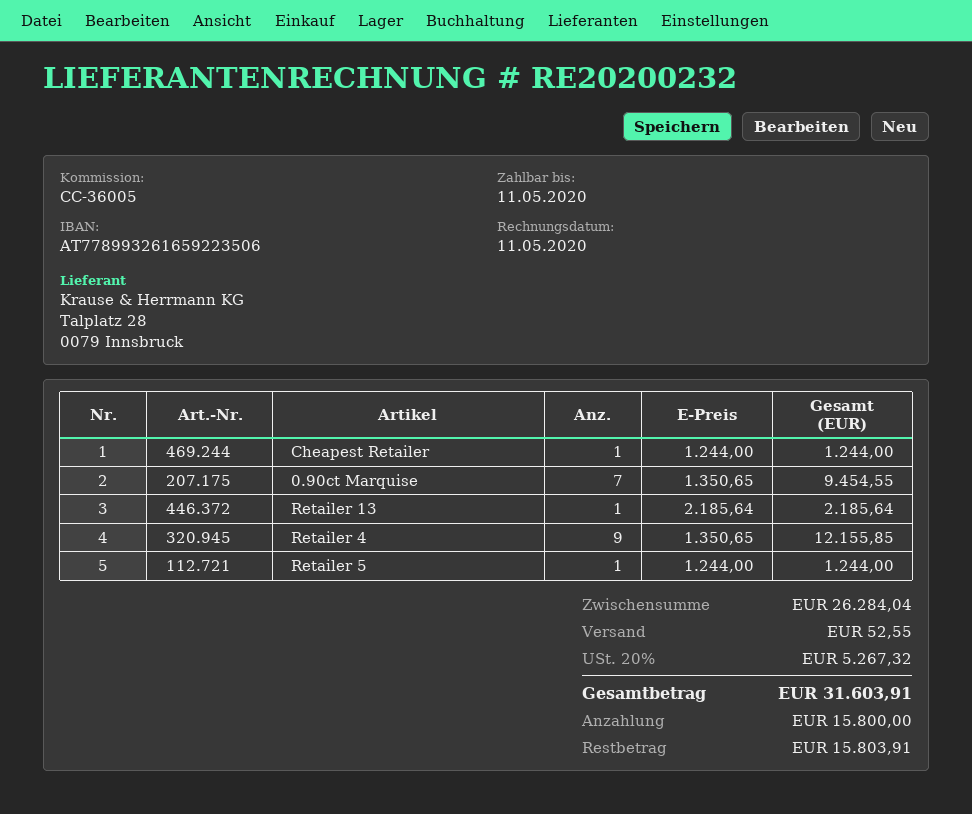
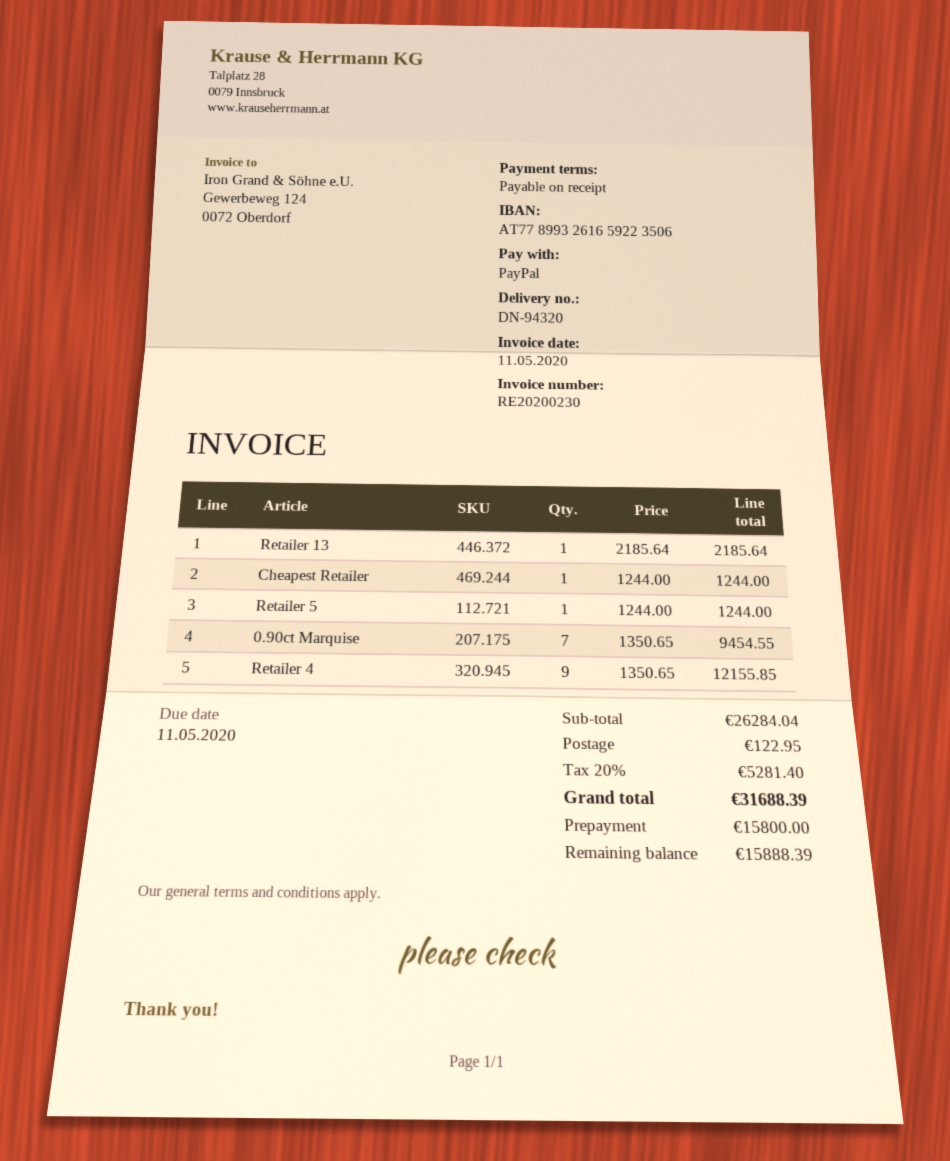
invoice number: RE20200232 -> RE20200230
shipping: 52.55 -> 122.95
tax: 20% = 5267.32 -> 20% = 5281.40
total: 31603.91 -> 31688.39
balance: 15803.91 -> 15888.39

